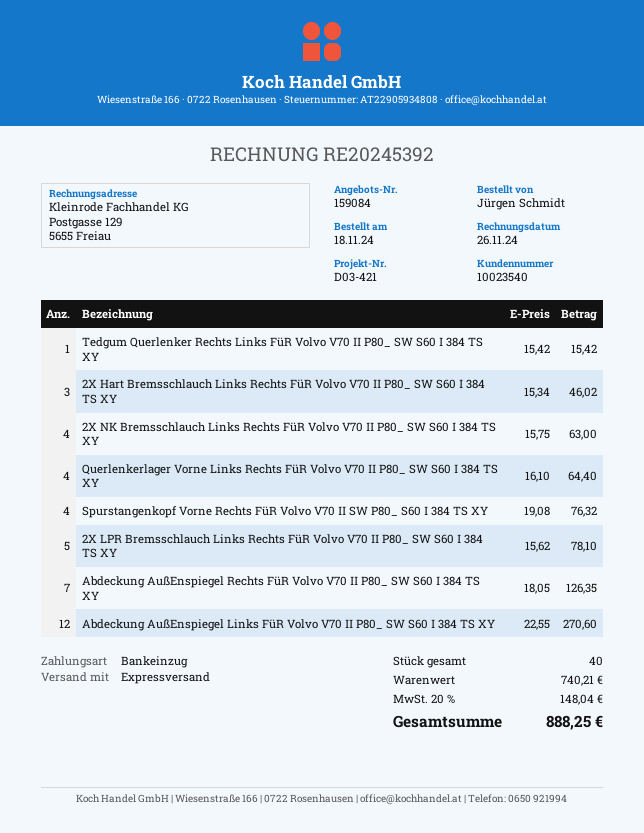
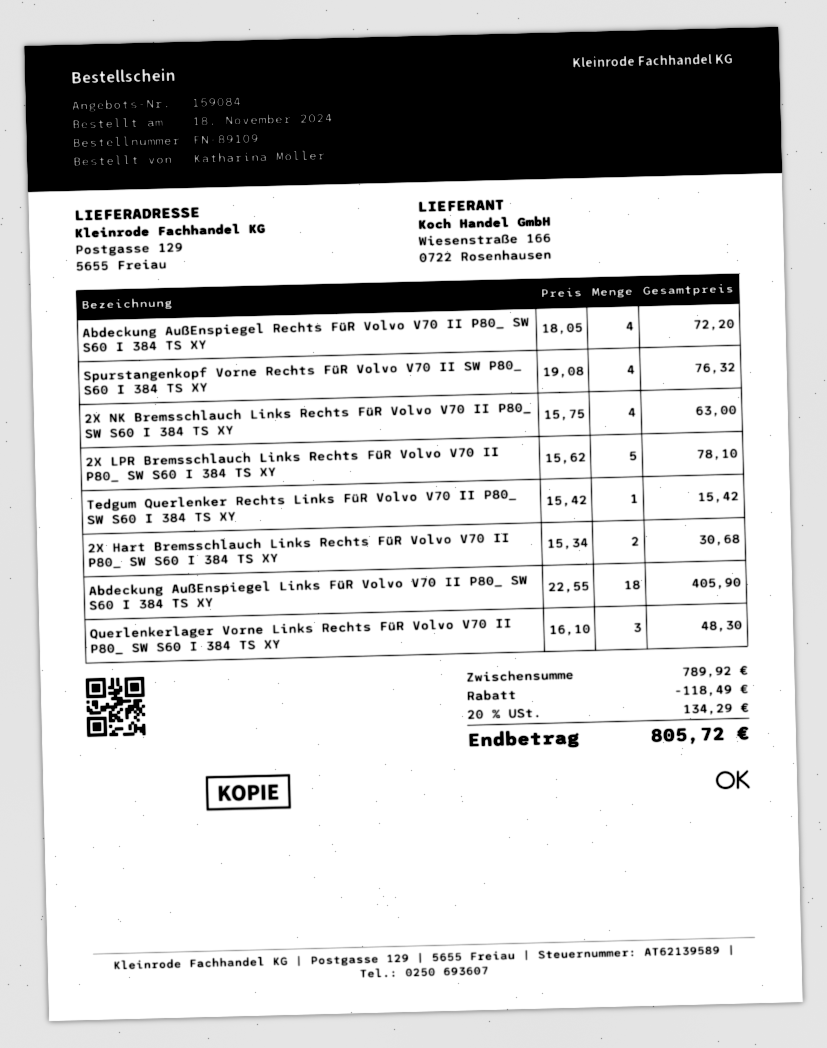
ordered by: Jürgen Schmidt -> Katharina Möller
2X Hart Bremsschlauch Links Rechts FüR Volvo V70 II P80_ SW S60 I 384 TS XY: 3 x 15.34 = 46.02 -> 2 x 15.34 = 30.68
Querlenkerlager Vorne Links Rechts FüR Volvo V70 II P80_ SW S60 I 384 TS XY: 4 x 16.10 = 64.40 -> 3 x 16.10 = 48.30
Abdeckung AußEnspiegel Rechts FüR Volvo V70 II P80_ SW S60 I 384 TS XY: 7 x 18.05 = 126.35 -> 4 x 18.05 = 72.20
Abdeckung AußEnspiegel Links FüR Volvo V70 II P80_ SW S60 I 384 TS XY: 12 x 22.55 = 270.60 -> 18 x 22.55 = 405.90
subtotal: 740.21 -> 789.92
discount: none -> 118.49
tax: 20% = 148.04 -> 20% = 134.29
total: 888.25 -> 805.72

